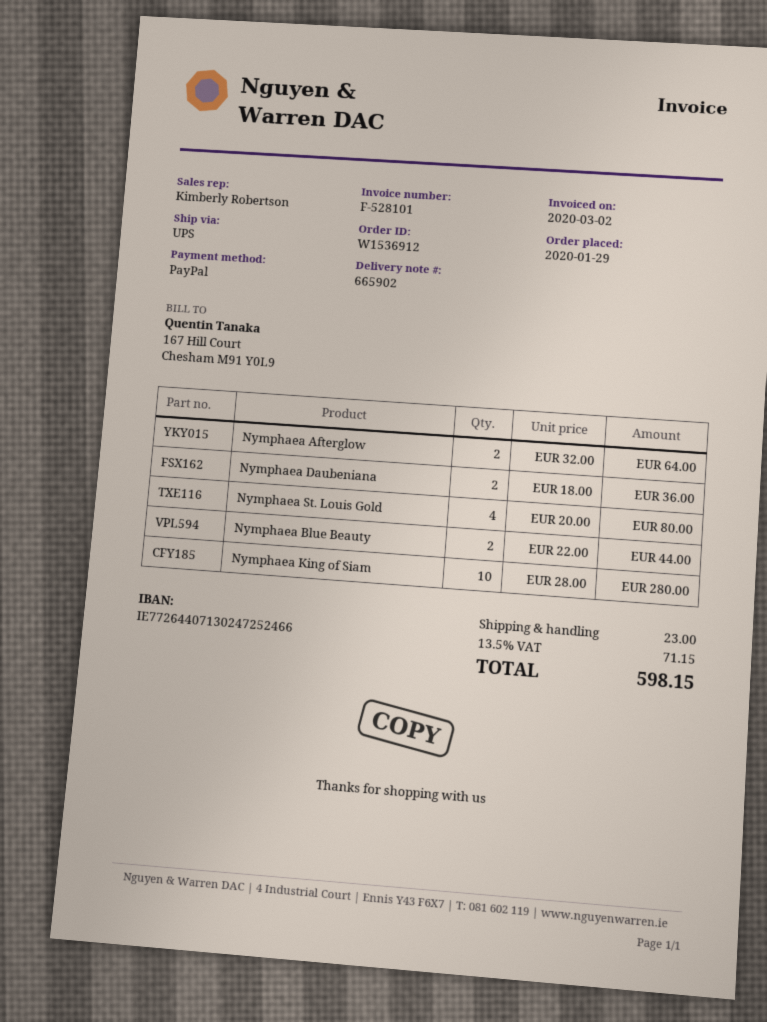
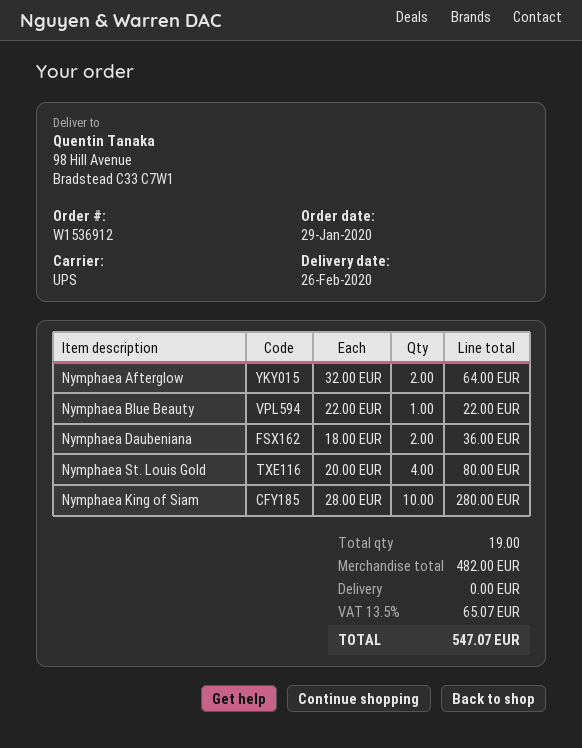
Nymphaea Blue Beauty: 2 x 22.00 = 44.00 -> 1 x 22.00 = 22.00
shipping: 23.00 -> 0.00
tax: 13.5% = 71.15 -> 13.5% = 65.07
total: 598.15 -> 547.07

